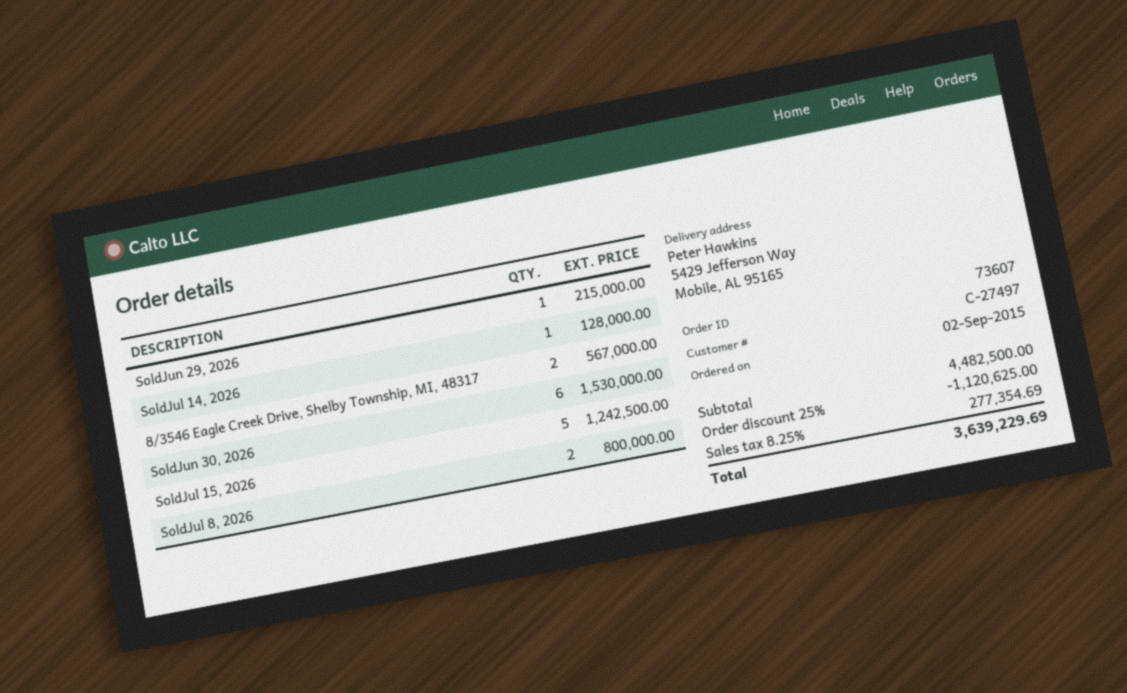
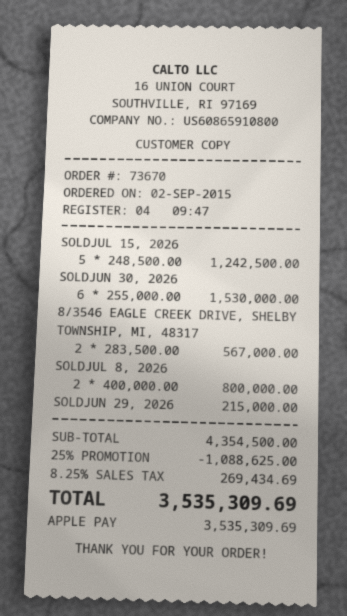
order number: 73607 -> 73670
SoldJul 14, 2026: 1 for 128000.00 -> none
subtotal: 4482500.00 -> 4354500.00
discount: 25% = 1120625.00 -> 25% = 1088625.00
tax: 8.25% = 277354.69 -> 8.25% = 269434.69
total: 3639229.69 -> 3535309.69

